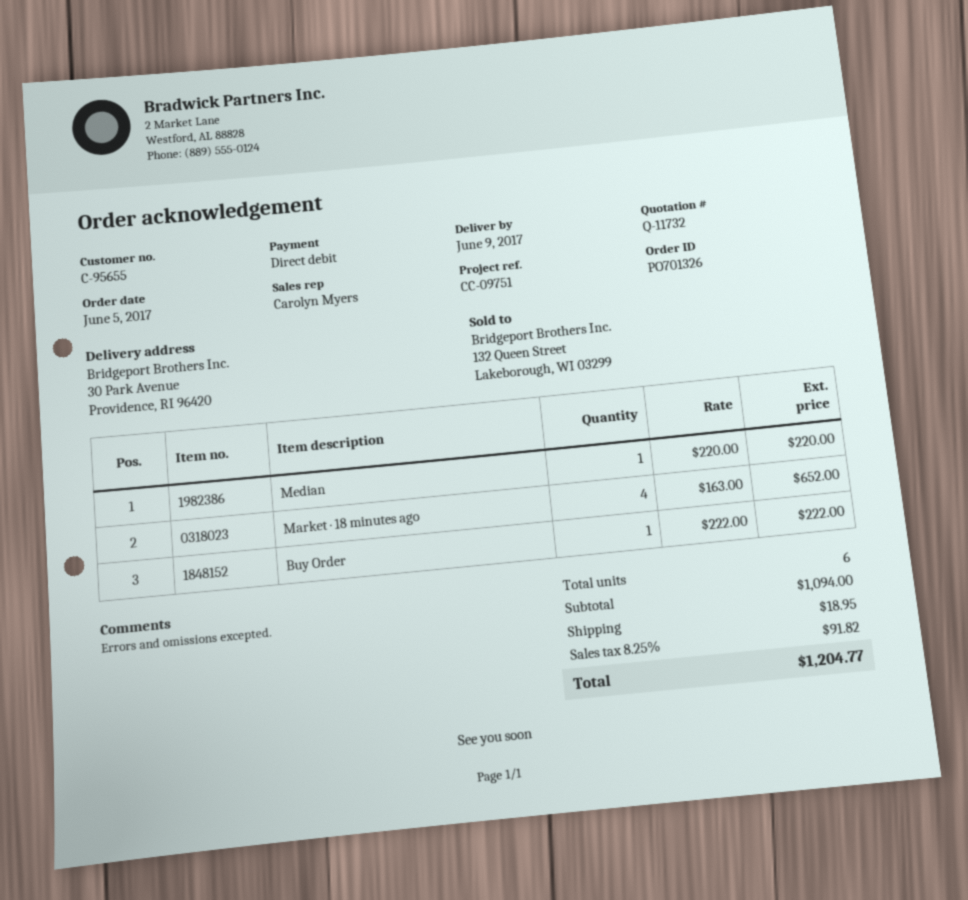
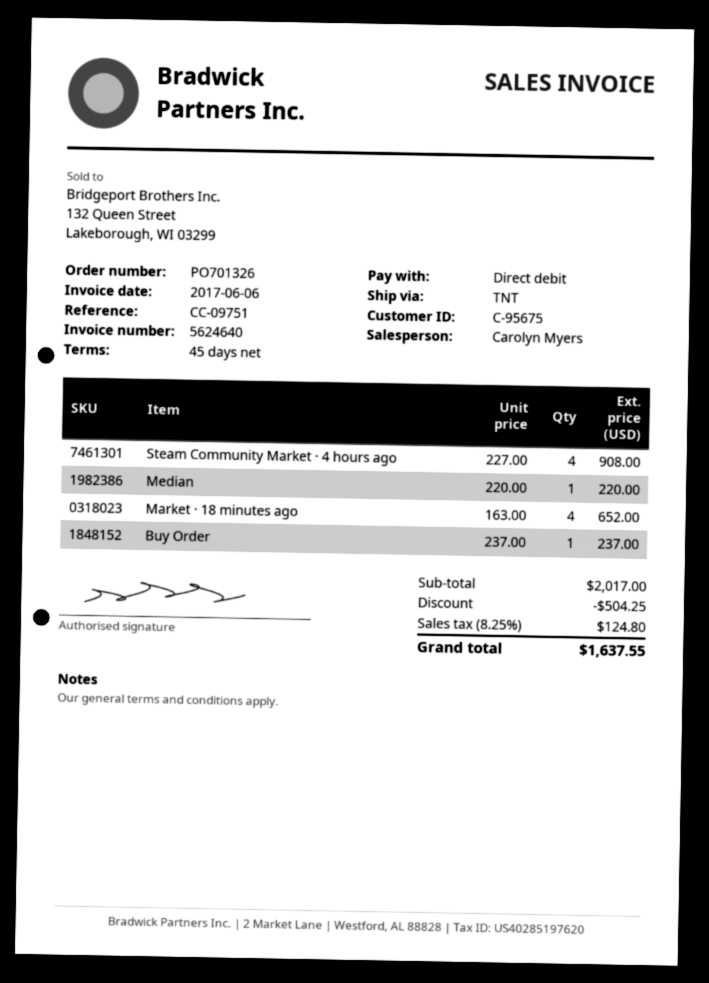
customer number: C-95655 -> C-95675
Buy Order: 1 x 222.00 = 222.00 -> 1 x 237.00 = 237.00
Steam Community Market · 4 hours ago: none -> 4 x 227.00 = 908.00
subtotal: 1094.00 -> 2017.00
discount: none -> 504.25
shipping: 18.95 -> none
tax: 8.25% = 91.82 -> 8.25% = 124.80
total: 1204.77 -> 1637.55

